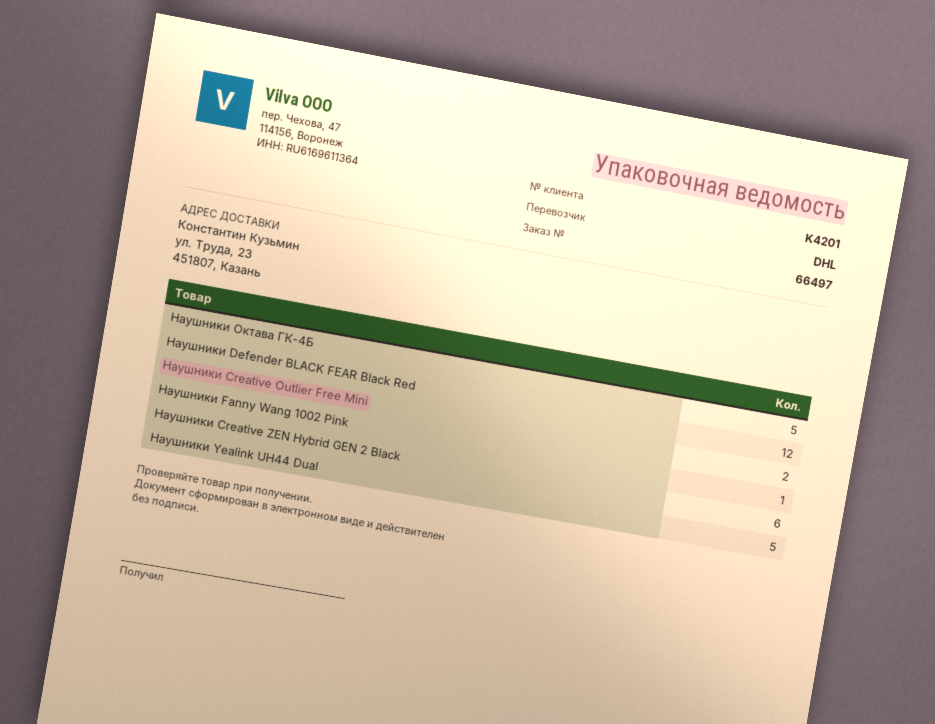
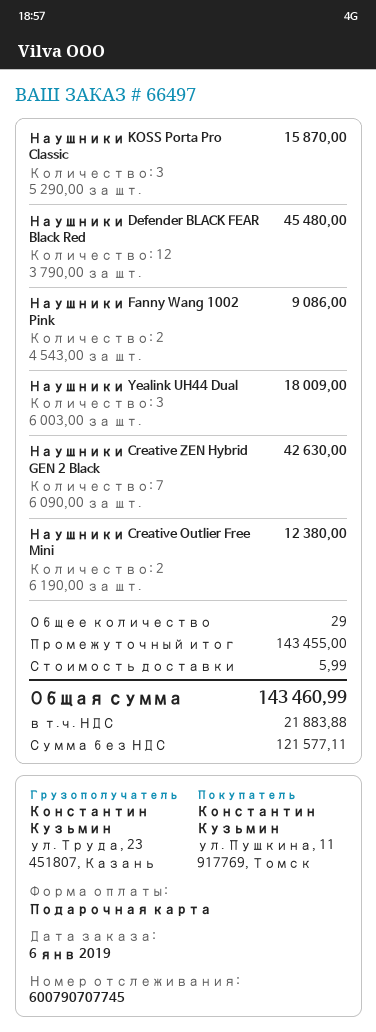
Наушники Октава ГК-4Б: 5 -> none
Наушники Fanny Wang 1002 Pink: 1 -> 2
Наушники Creative ZEN Hybrid GEN 2 Black: 6 -> 7
Наушники Yealink UH44 Dual: 5 -> 3
Наушники KOSS Porta Pro Classic: none -> 3

